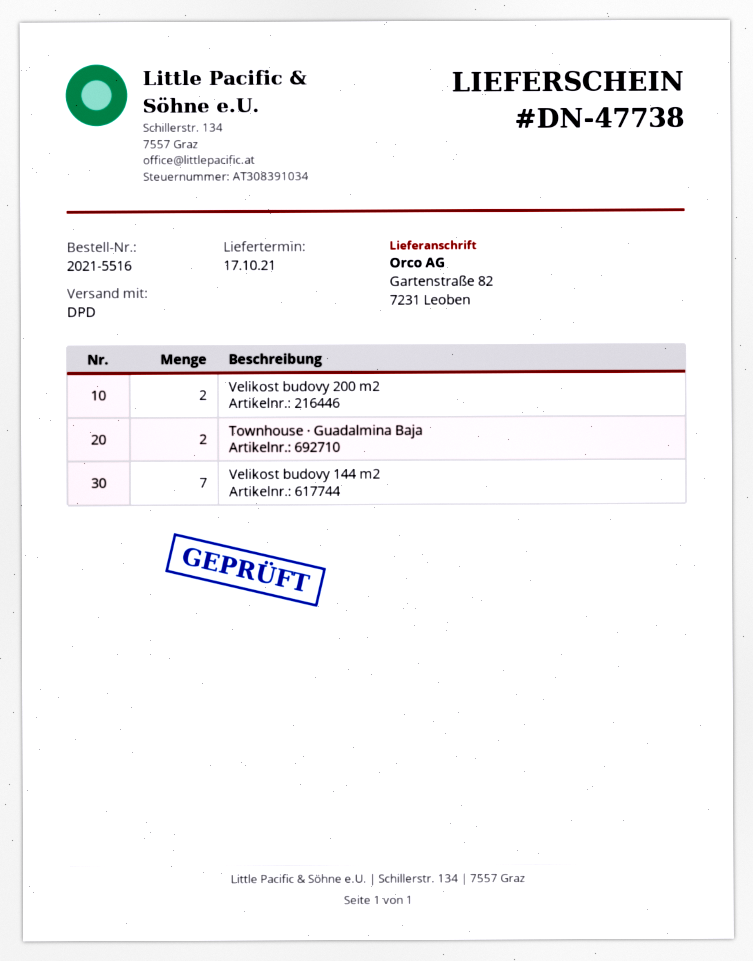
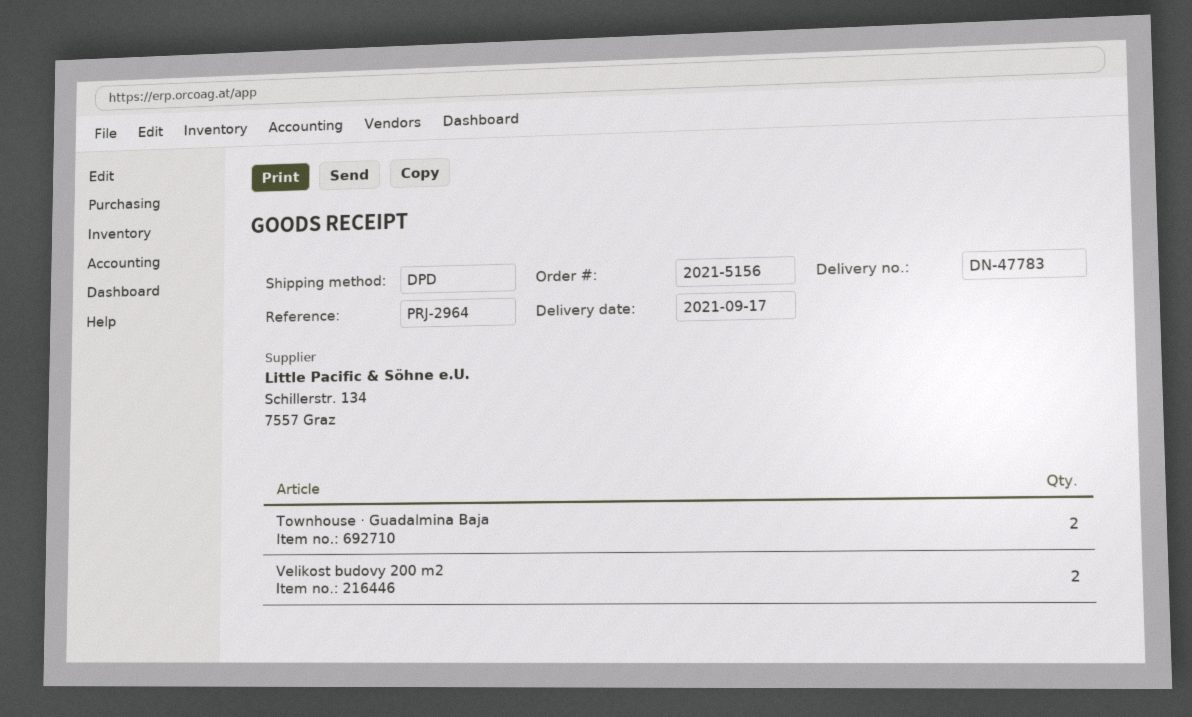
order number: 2021-5516 -> 2021-5156
delivery note number: DN-47738 -> DN-47783
delivery date: 2021-10-17 -> 2021-09-17
Velikost budovy 144 m2: 7 -> none

